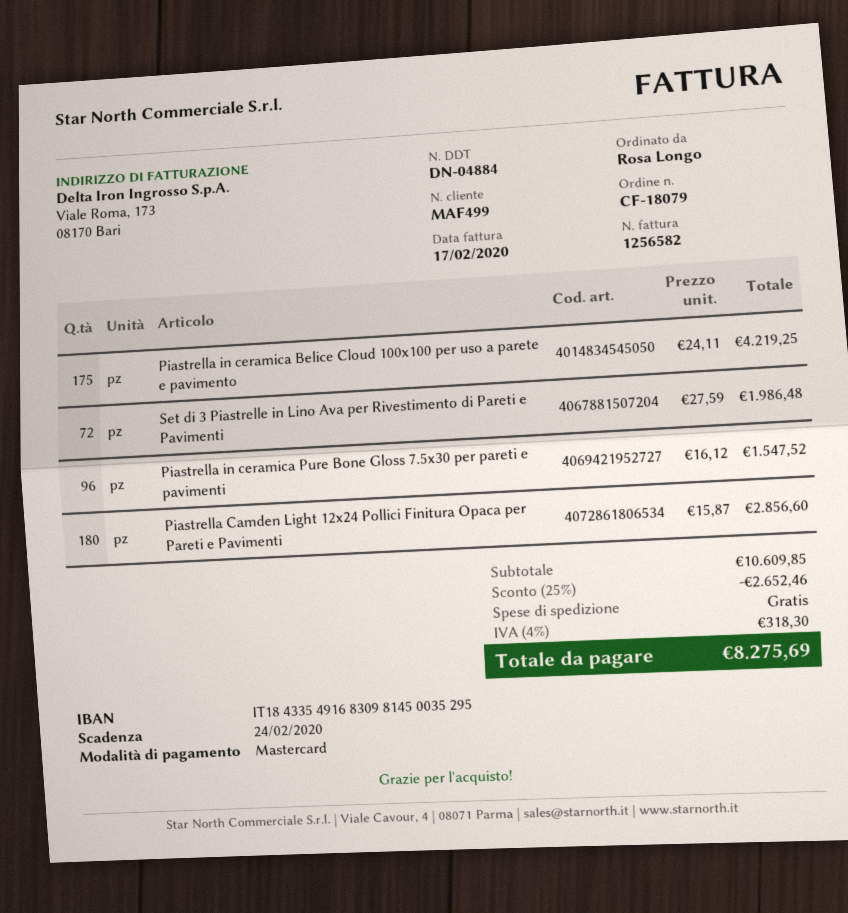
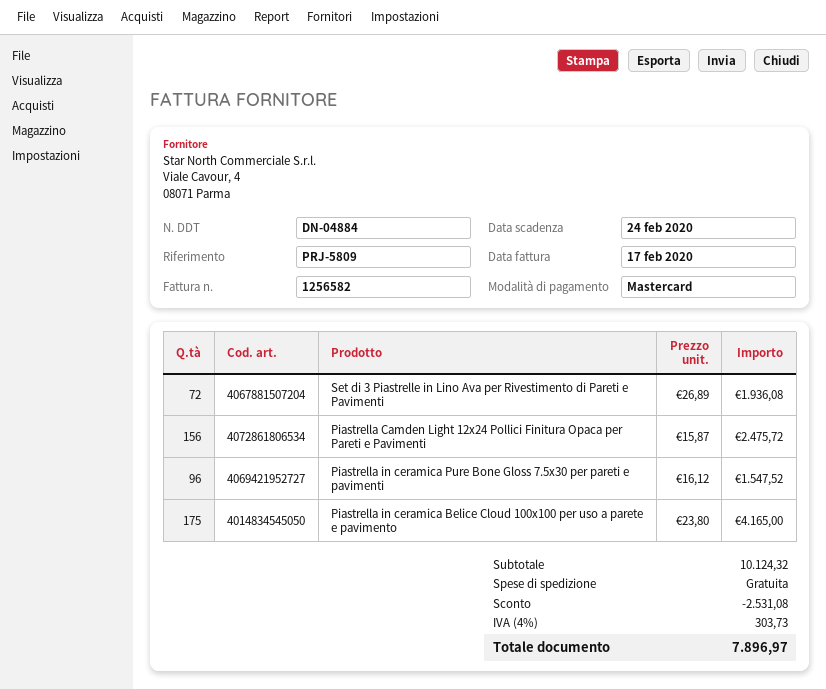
Piastrella in ceramica Belice Cloud 100x100 per uso a parete e pavimento: 175 x 24.11 = 4219.25 -> 175 x 23.80 = 4165.00
Set di 3 Piastrelle in Lino Ava per Rivestimento di Pareti e Pavimenti: 72 x 27.59 = 1986.48 -> 72 x 26.89 = 1936.08
Piastrella Camden Light 12x24 Pollici Finitura Opaca per Pareti e Pavimenti: 180 x 15.87 = 2856.60 -> 156 x 15.87 = 2475.72
subtotal: 10609.85 -> 10124.32
discount: 2652.46 -> 2531.08
tax: 4% = 318.30 -> 4% = 303.73
total: 8275.69 -> 7896.97

